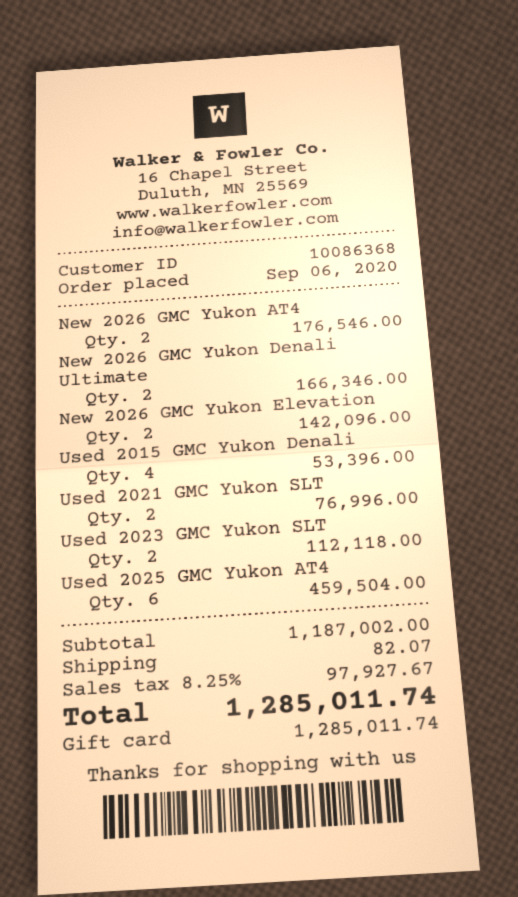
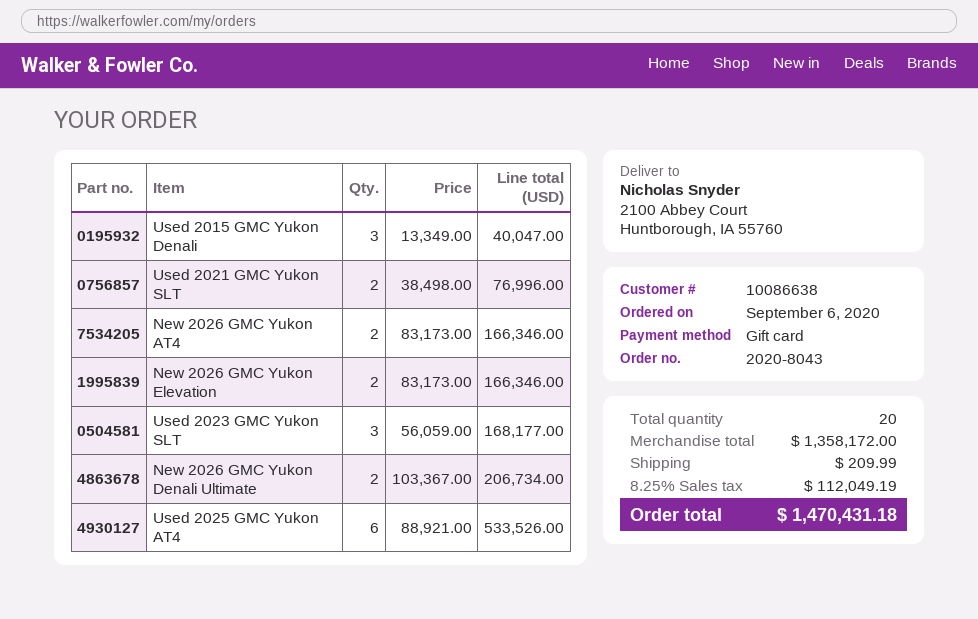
customer number: 10086368 -> 10086638
New 2026 GMC Yukon AT4: 2 for 176546.00 -> 2 for 166346.00
New 2026 GMC Yukon Denali Ultimate: 2 for 166346.00 -> 2 for 206734.00
New 2026 GMC Yukon Elevation: 2 for 142096.00 -> 2 for 166346.00
Used 2015 GMC Yukon Denali: 4 for 53396.00 -> 3 for 40047.00
Used 2023 GMC Yukon SLT: 2 for 112118.00 -> 3 for 168177.00
Used 2025 GMC Yukon AT4: 6 for 459504.00 -> 6 for 533526.00
subtotal: 1187002.00 -> 1358172.00
shipping: 82.07 -> 209.99
tax: 8.25% = 97927.67 -> 8.25% = 112049.19
total: 1285011.74 -> 1470431.18

